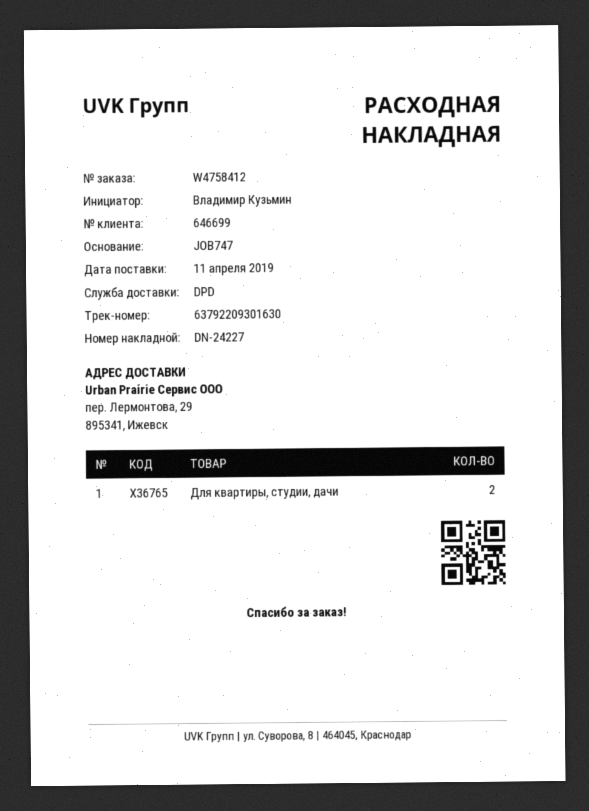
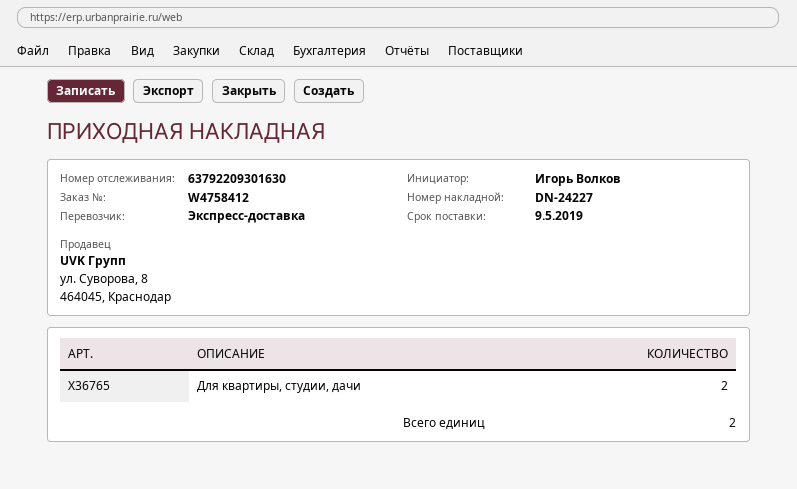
delivery date: 2019-04-11 -> 2019-05-09
ordered by: Владимир Кузьмин -> Игорь Волков
shipping method: DPD -> express

